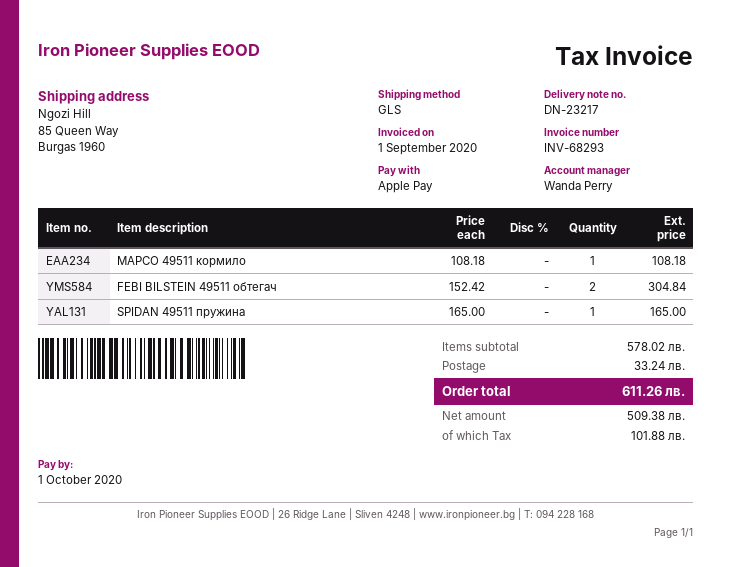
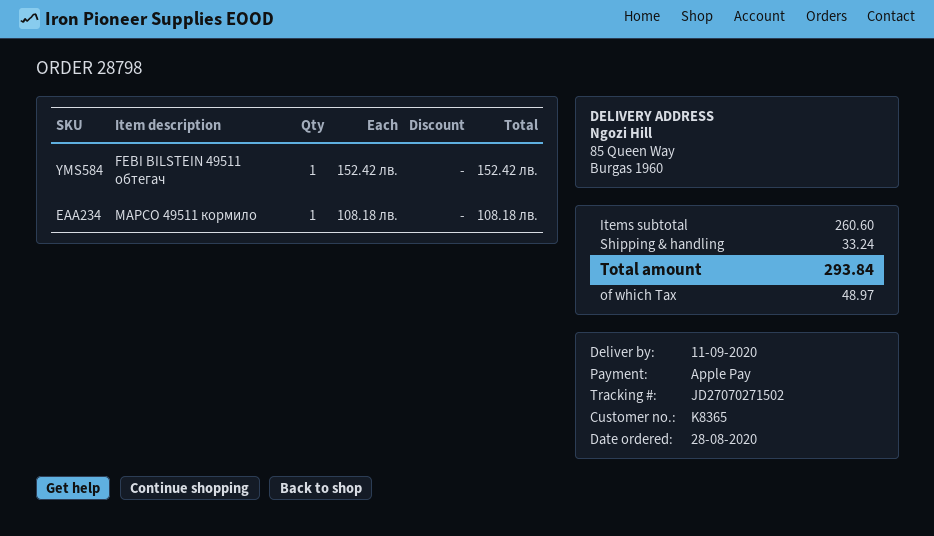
FEBI BILSTEIN 49511 обтегач: 2 x 152.42 = 304.84 -> 1 x 152.42 = 152.42
SPIDAN 49511 пружина: 1 x 165.00 = 165.00 -> none
subtotal: 578.02 -> 260.60
tax: 101.88 -> 48.97
total: 611.26 -> 293.84

